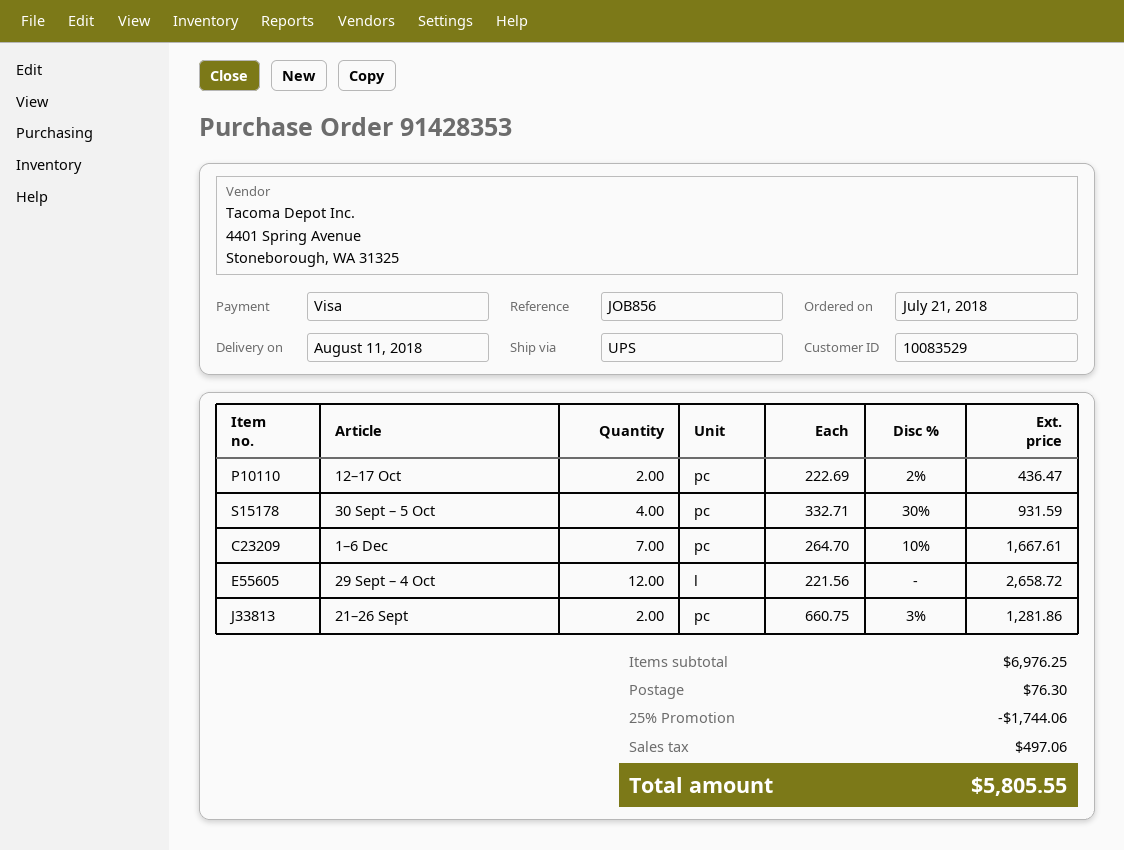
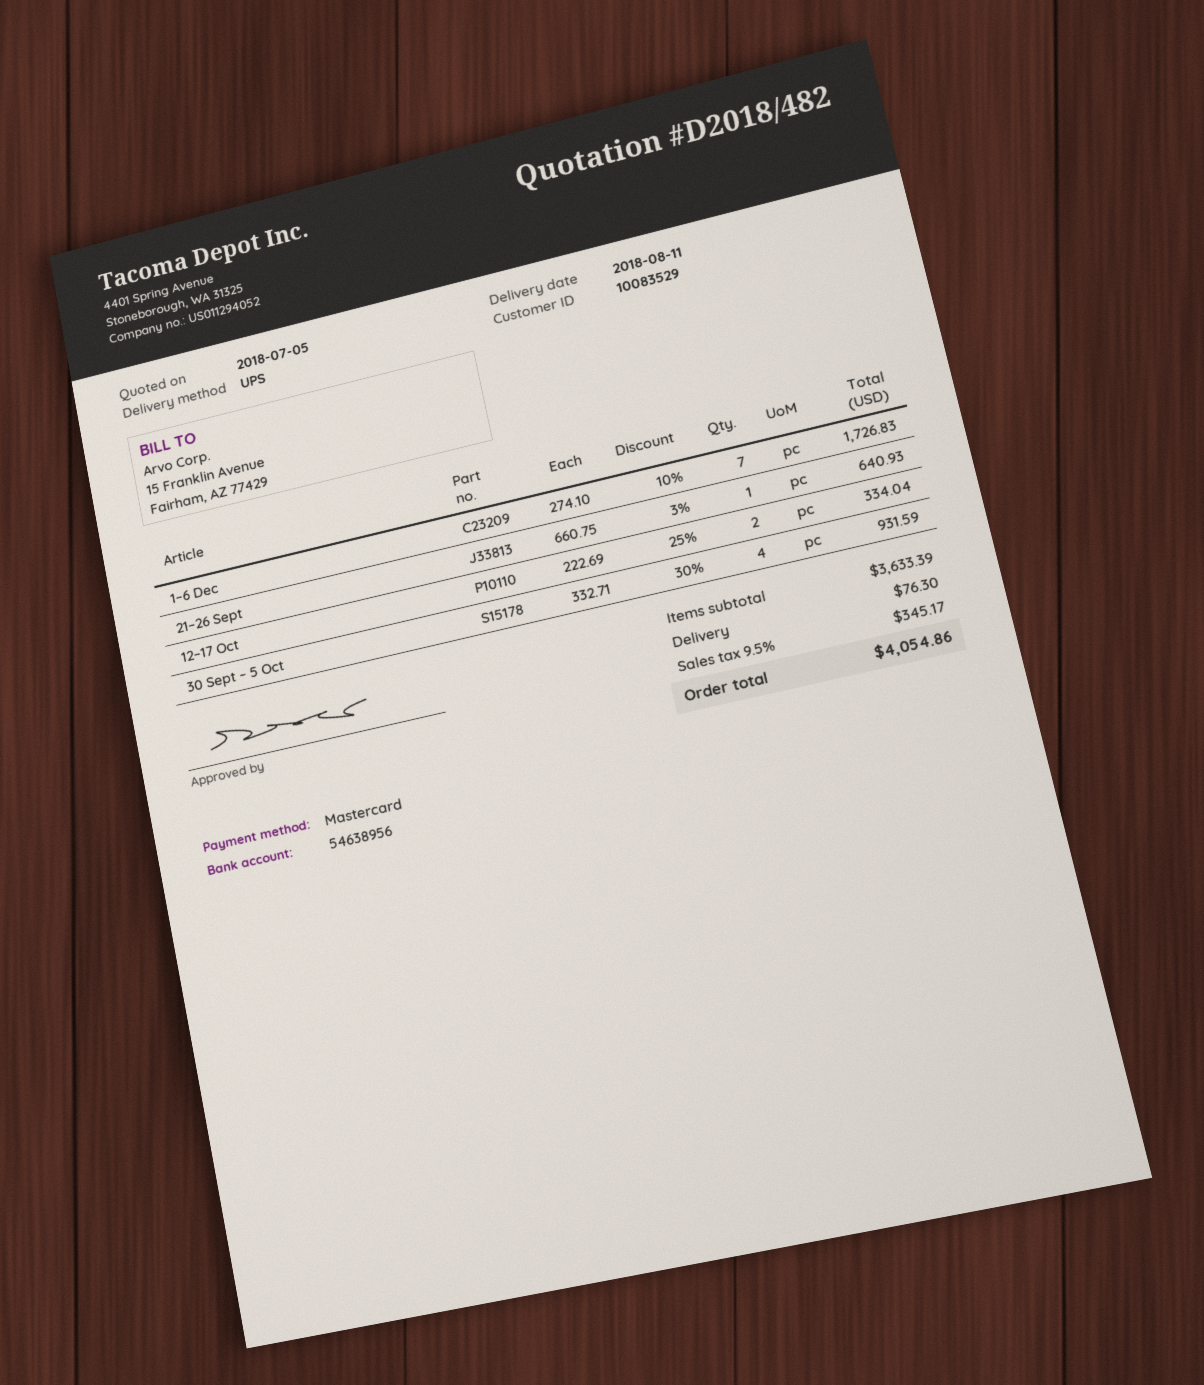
payment method: Visa -> Mastercard
12–17 Oct: 2 x 222.69 - 2% = 436.47 -> 2 x 222.69 - 25% = 334.04
1–6 Dec: 7 x 264.70 - 10% = 1667.61 -> 7 x 274.10 - 10% = 1726.83
29 Sept – 4 Oct: 12 x 221.56 = 2658.72 -> none
21–26 Sept: 2 x 660.75 - 3% = 1281.86 -> 1 x 660.75 - 3% = 640.93
subtotal: 6976.25 -> 3633.39
discount: 25% = 1744.06 -> none
tax: 497.06 -> 345.17
total: 5805.55 -> 4054.86

